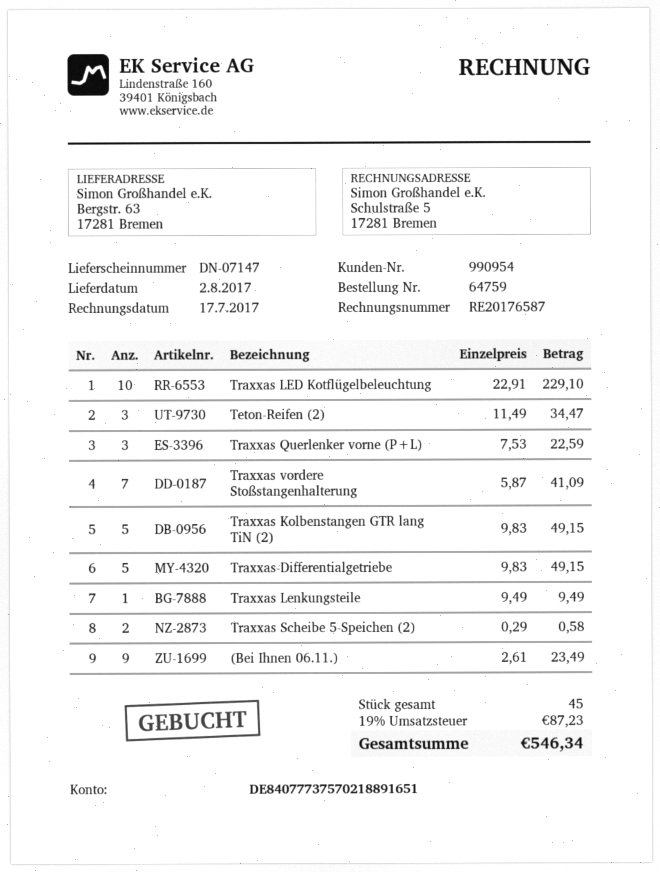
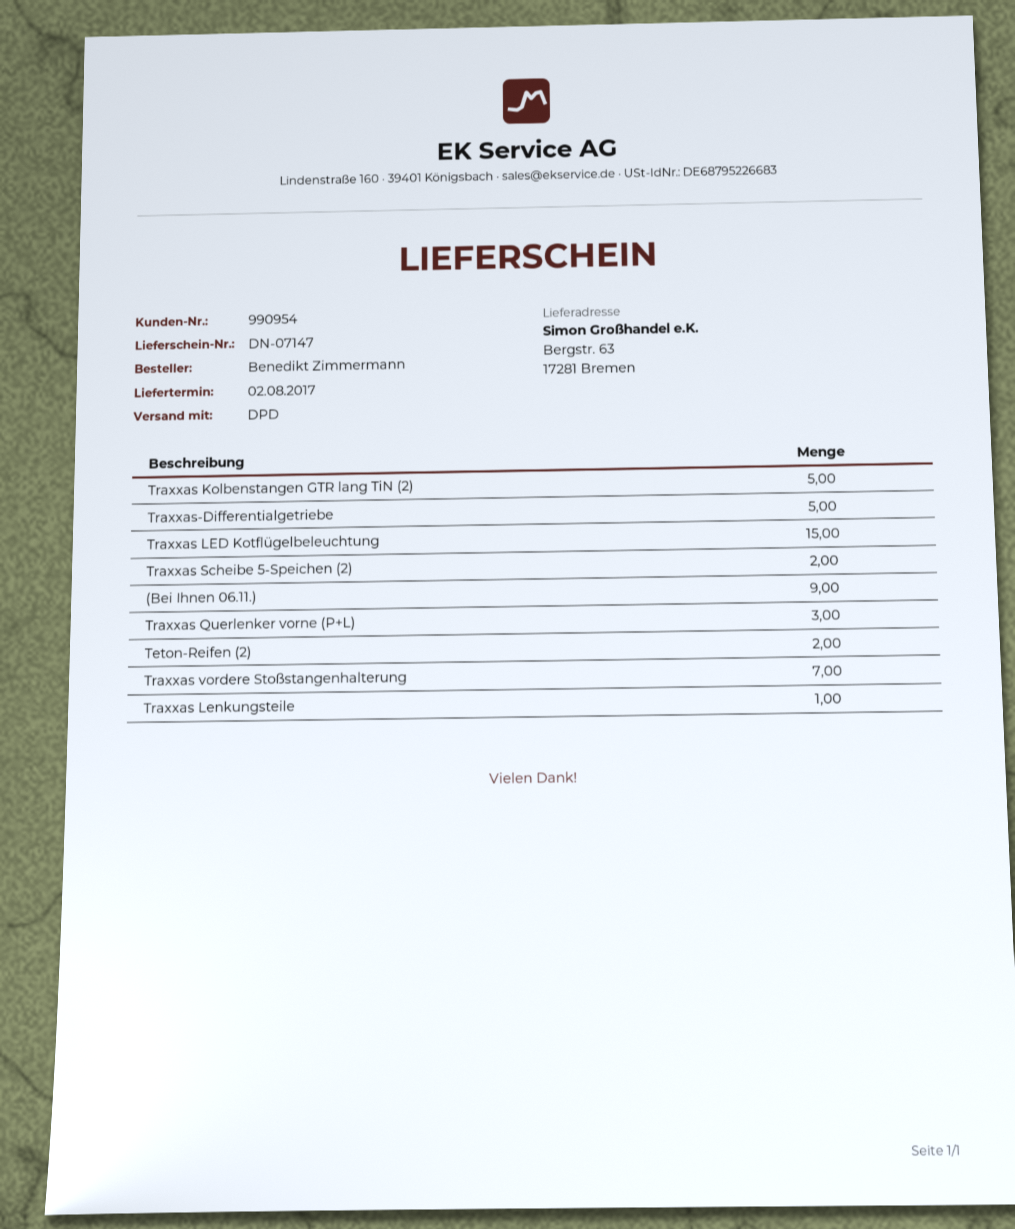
Traxxas LED Kotflügelbeleuchtung: 10 -> 15
Teton-Reifen (2): 3 -> 2

